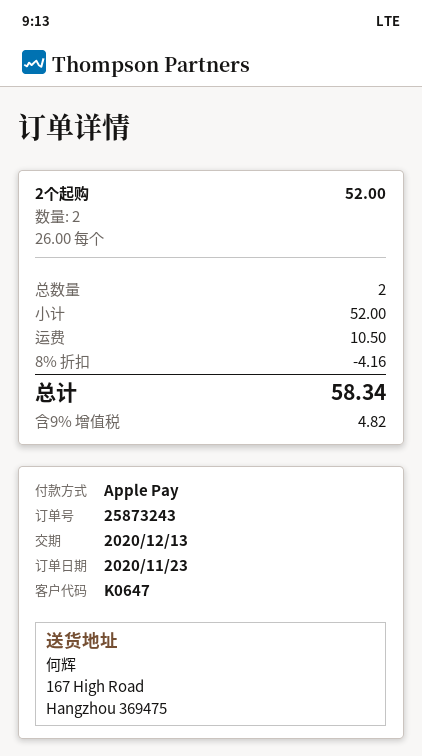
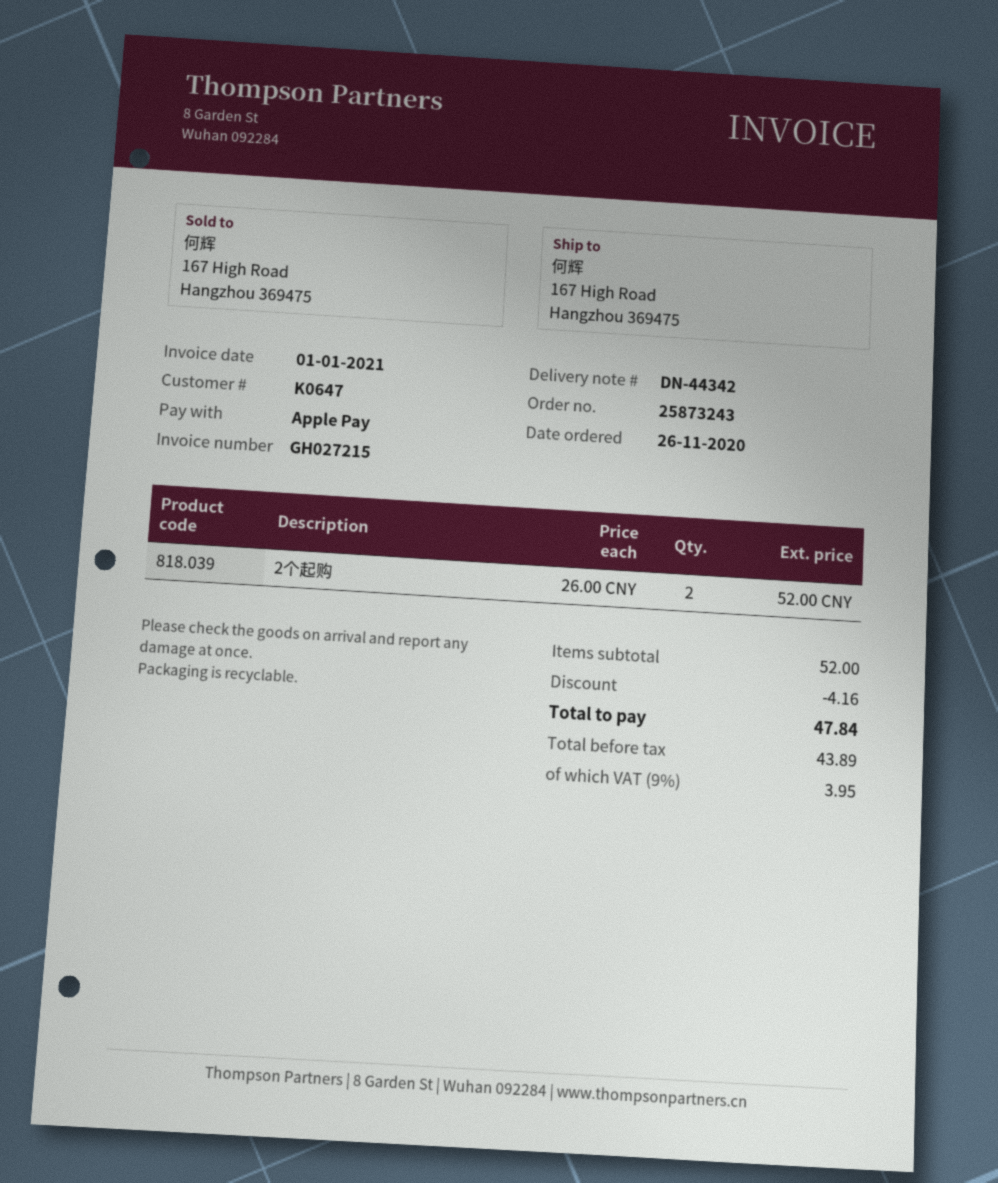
order date: 2020-11-23 -> 2020-11-26
shipping: 10.50 -> none
tax: 9% = 4.82 -> 9% = 3.95
total: 58.34 -> 47.84

